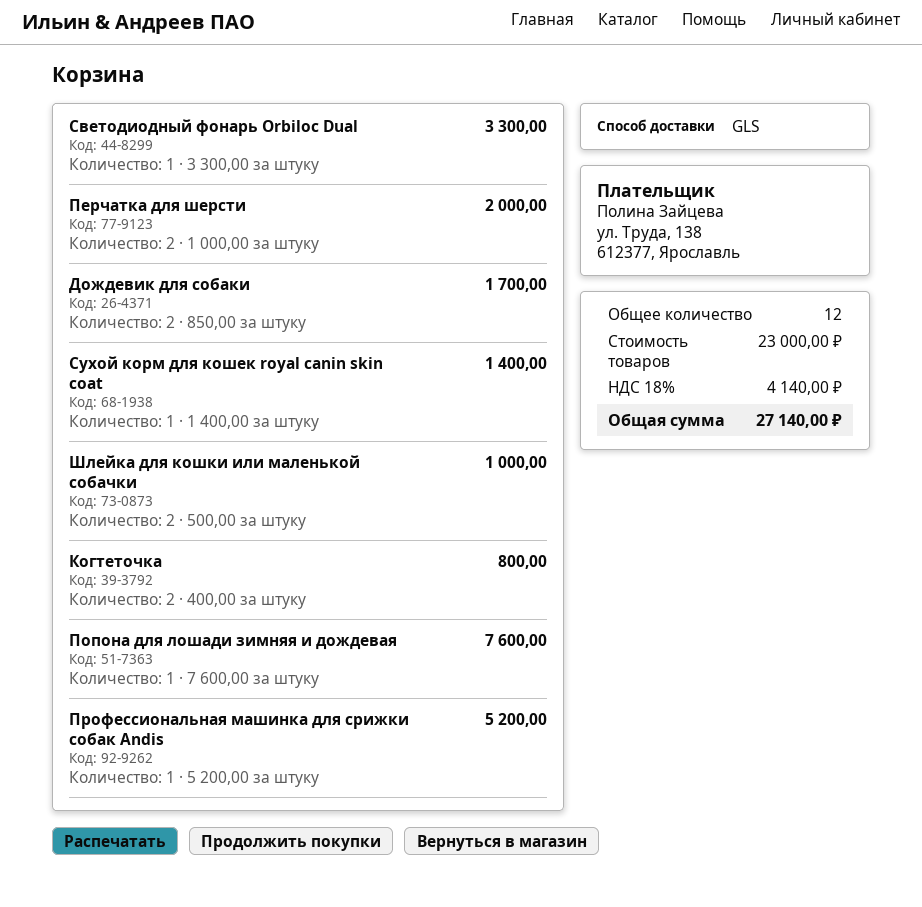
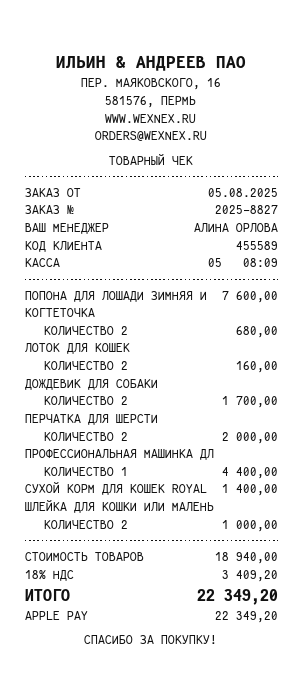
Светодиодный фонарь Orbiloc Dual: 1 for 3300.00 -> none
Когтеточка: 2 for 800.00 -> 2 for 680.00
Профессиональная машинка для срижки собак Andis: 1 for 5200.00 -> 1 for 4400.00
ЛОТОК ДЛЯ КОШЕК: none -> 2 for 160.00
subtotal: 23000.00 -> 18940.00
tax: 18% = 4140.00 -> 18% = 3409.20
total: 27140.00 -> 22349.20

